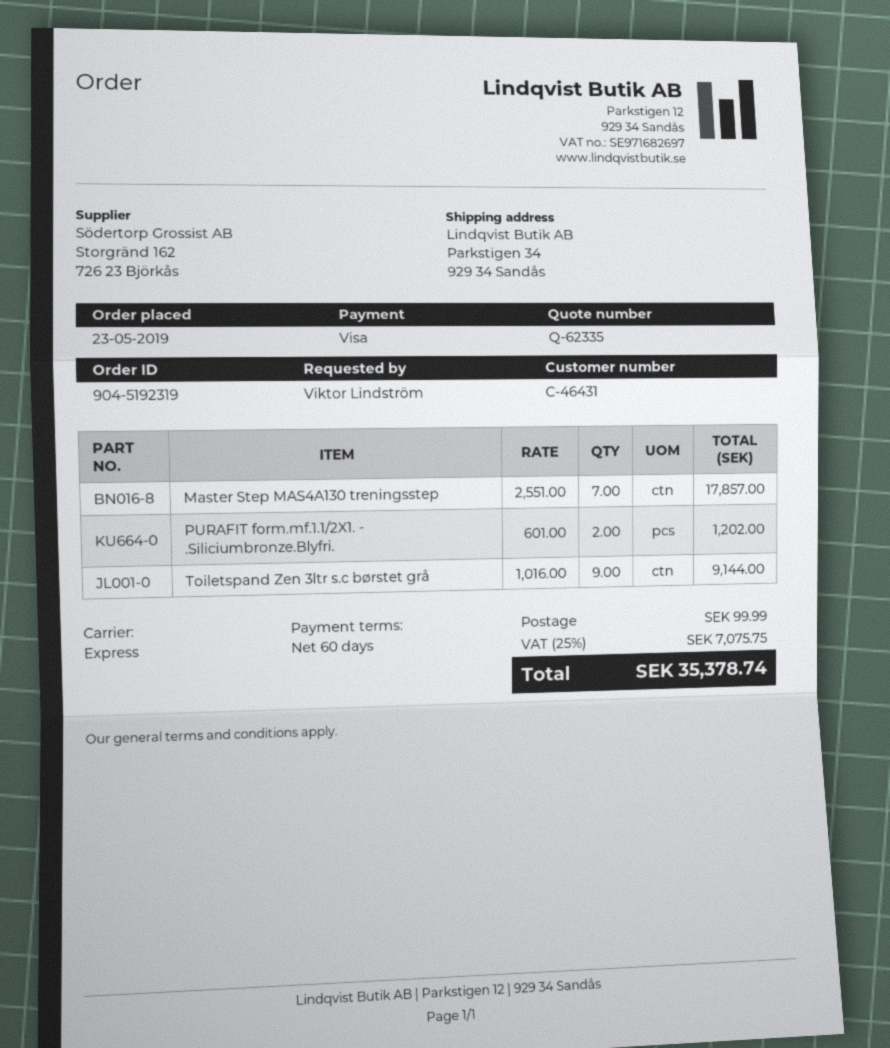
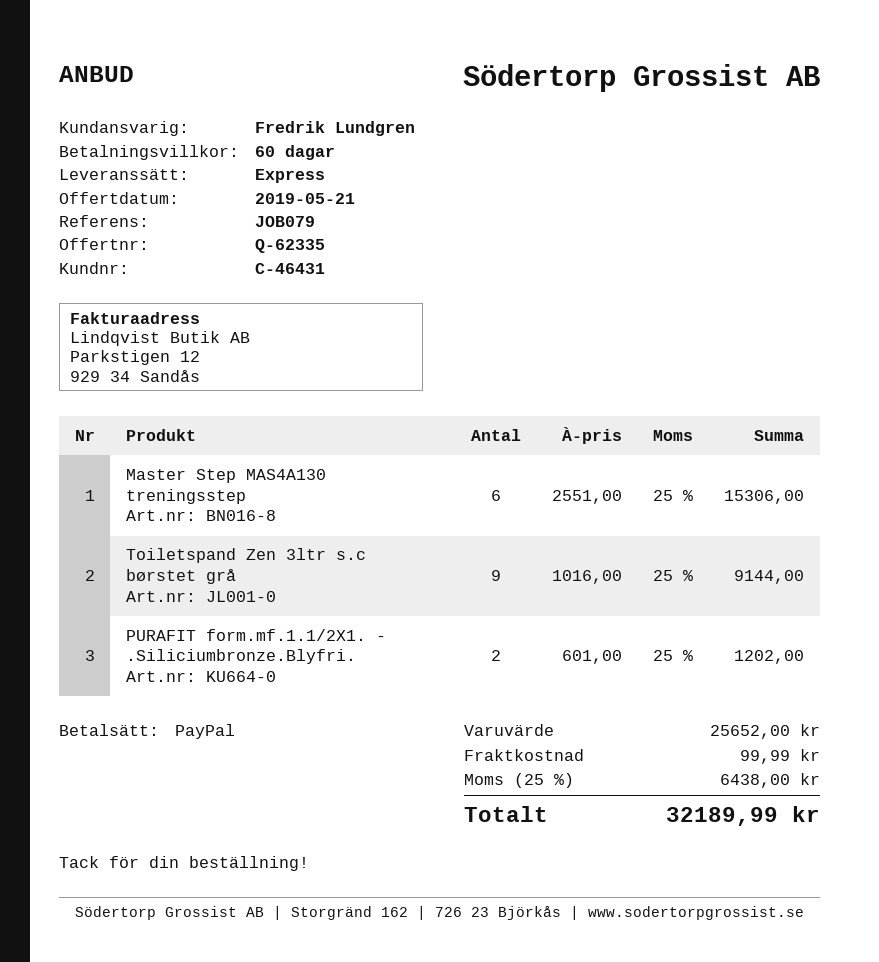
payment method: Visa -> PayPal
Master Step MAS4A130 treningsstep: 7 x 2551.00 = 17857.00 -> 6 x 2551.00 = 15306.00
tax: 25% = 7075.75 -> 25% = 6438.00
total: 35378.74 -> 32189.99

